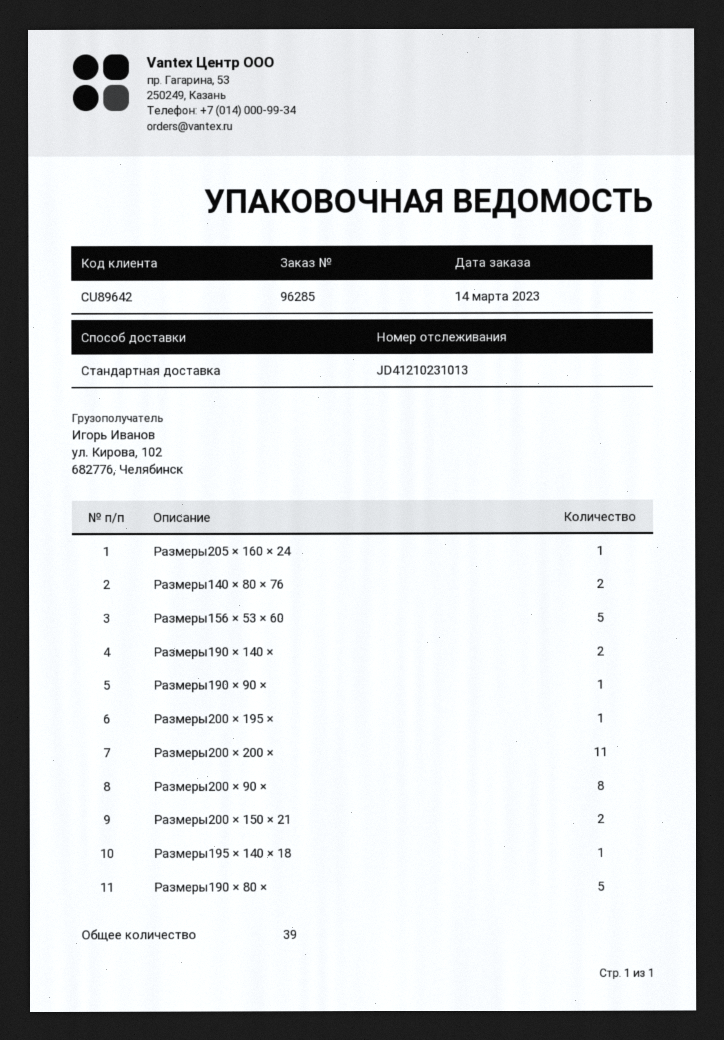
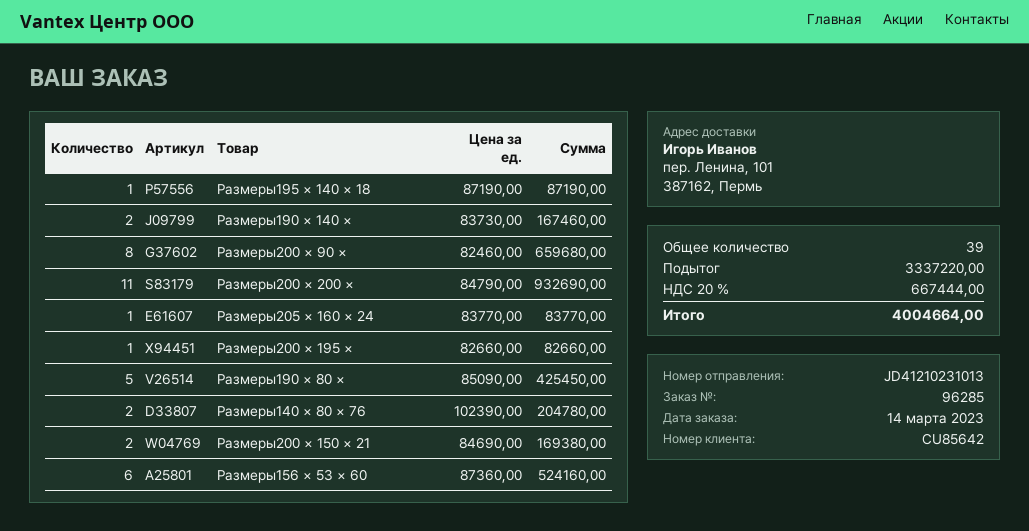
customer number: CU89642 -> CU85642
ship to: ул. Кирова, 102, 682776, Челябинск -> пер. Ленина, 101, 387162, Пермь
Размеры156 × 53 × 60: 5 -> 6
Размеры190 × 90 ×: 1 -> none

